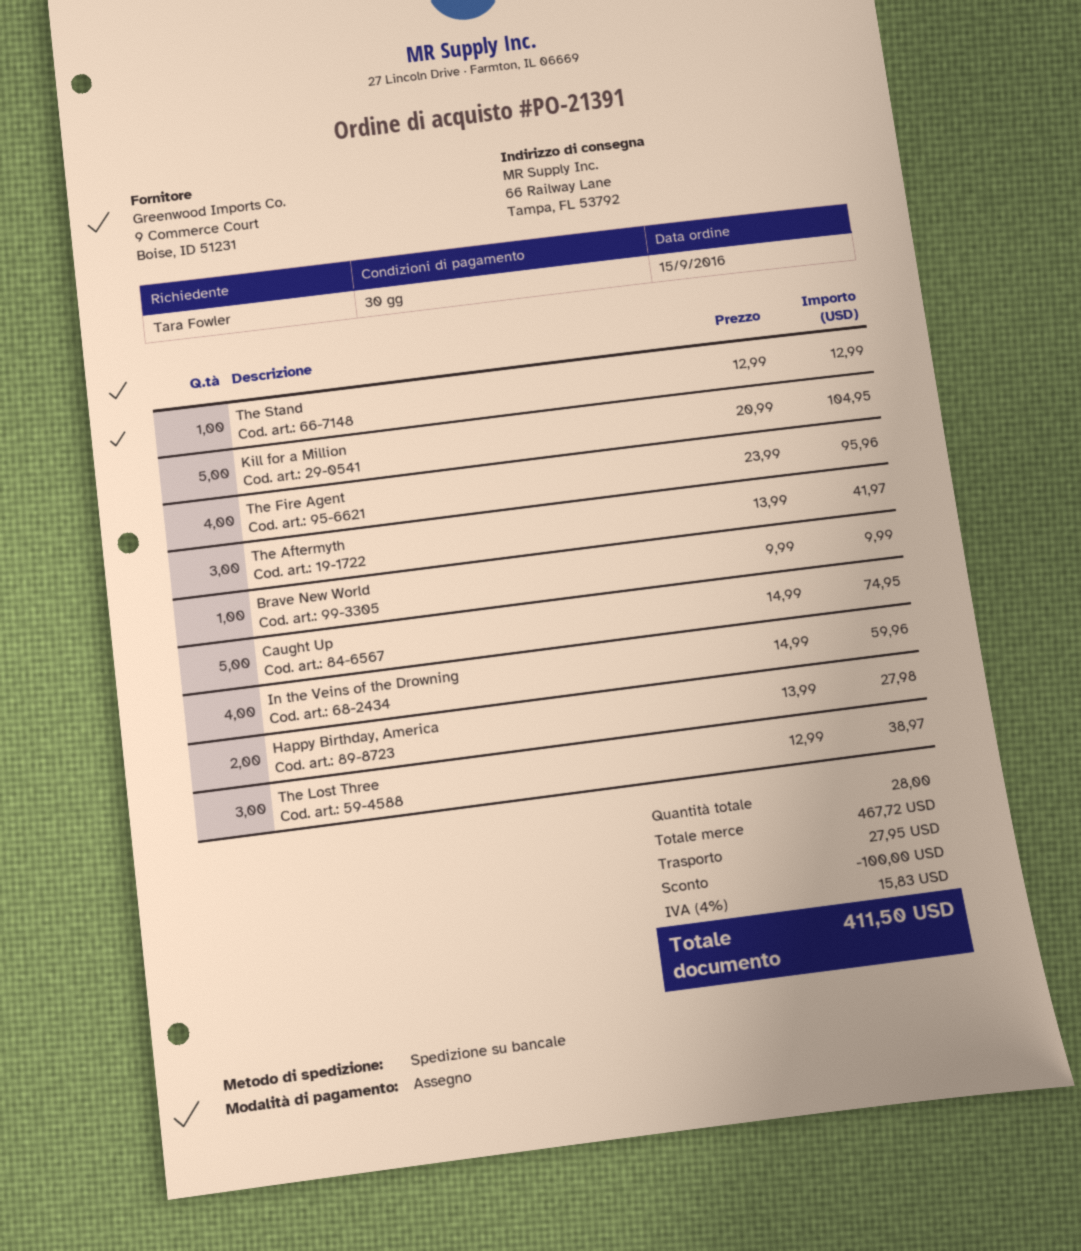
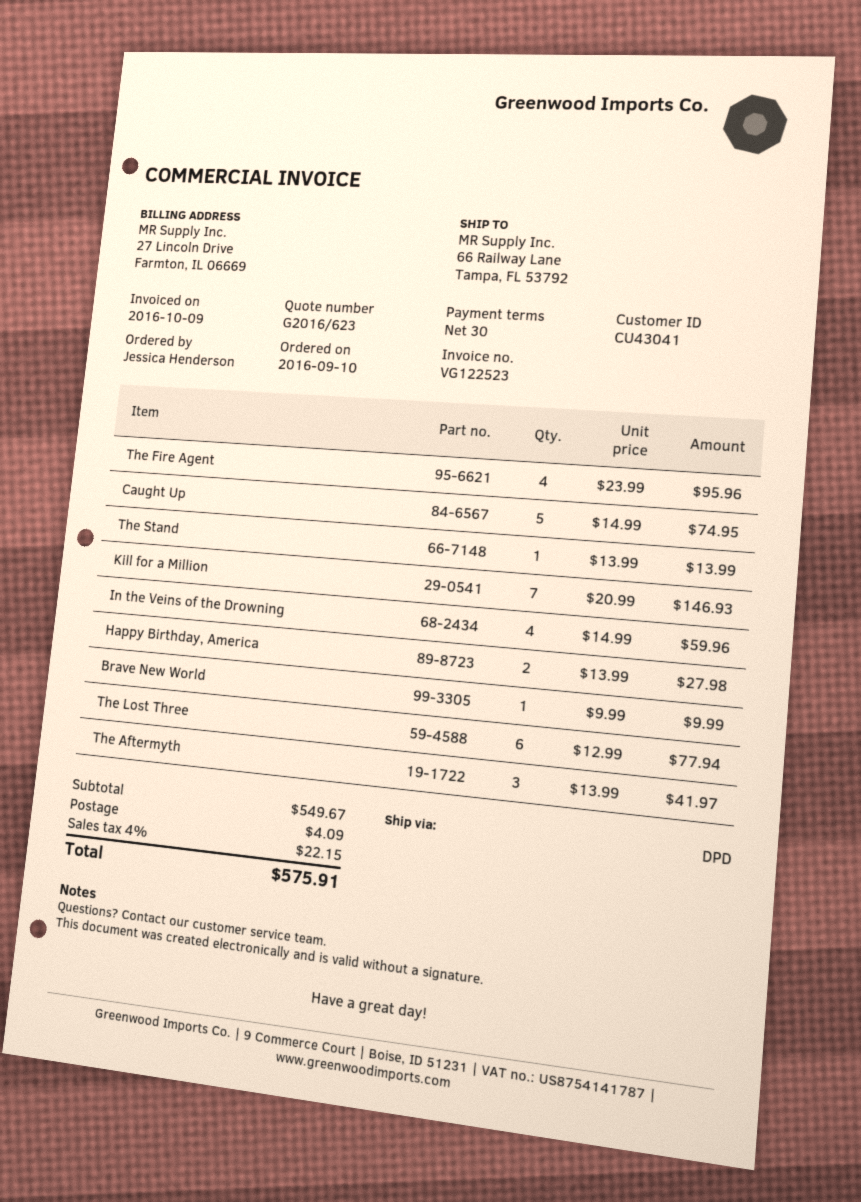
order date: 2016-09-15 -> 2016-09-10
ordered by: Tara Fowler -> Jessica Henderson
shipping method: pallet freight -> DPD
The Stand: 1 x 12.99 = 12.99 -> 1 x 13.99 = 13.99
Kill for a Million: 5 x 20.99 = 104.95 -> 7 x 20.99 = 146.93
The Lost Three: 3 x 12.99 = 38.97 -> 6 x 12.99 = 77.94
subtotal: 467.72 -> 549.67
discount: 100.00 -> none
shipping: 27.95 -> 4.09
tax: 4% = 15.83 -> 4% = 22.15
total: 411.50 -> 575.91

